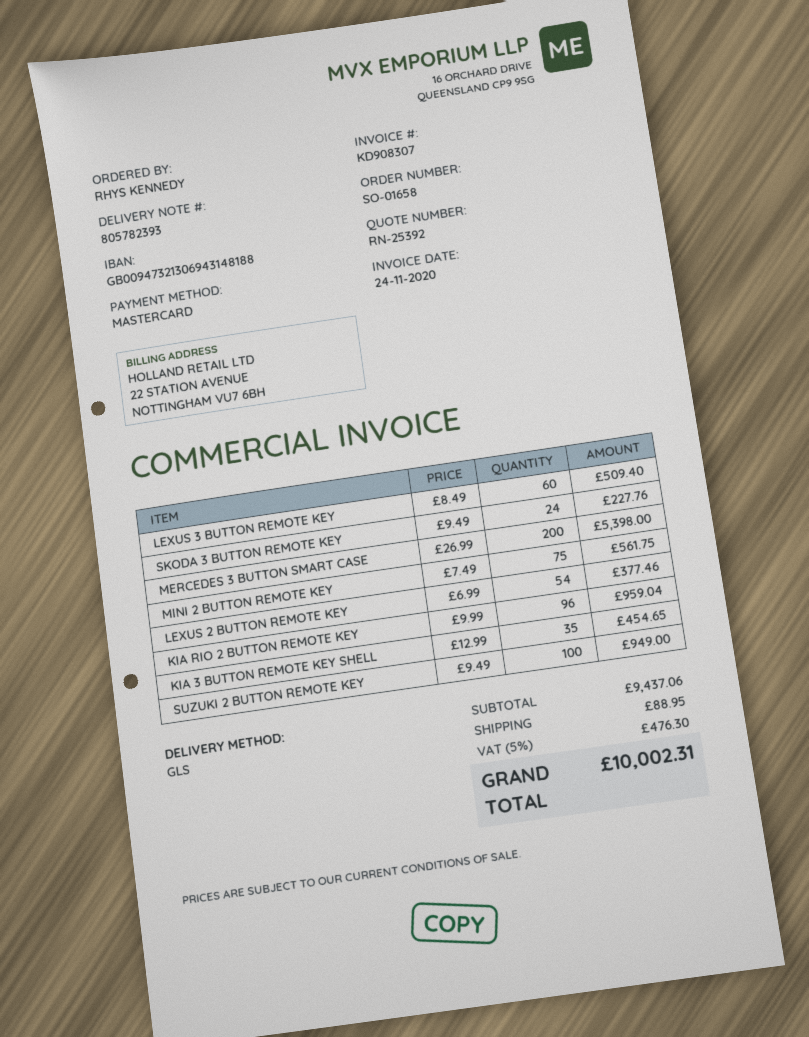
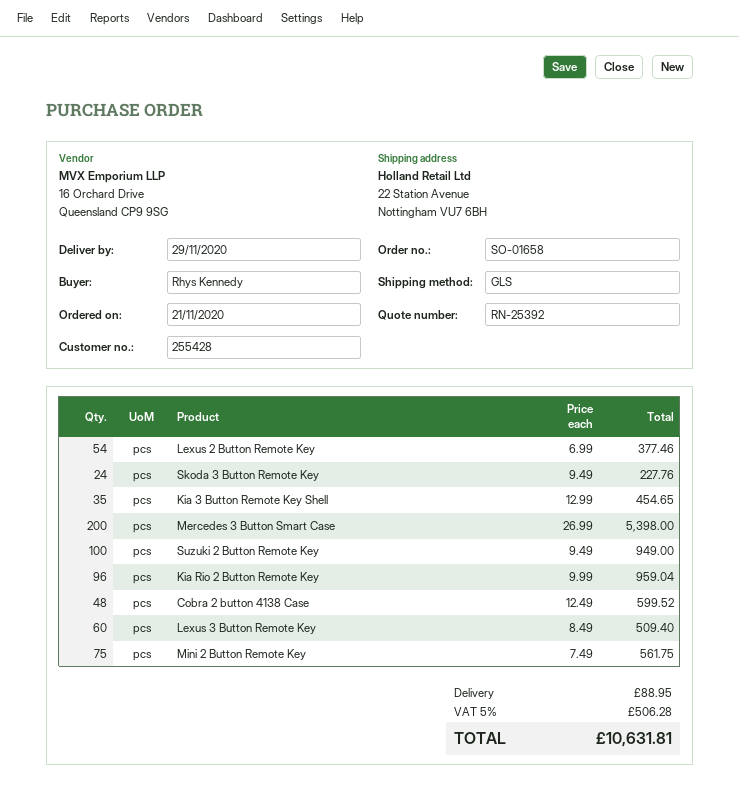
Cobra 2 button 4138 Case: none -> 48 x 12.49 = 599.52
tax: 5% = 476.30 -> 5% = 506.28
total: 10002.31 -> 10631.81

